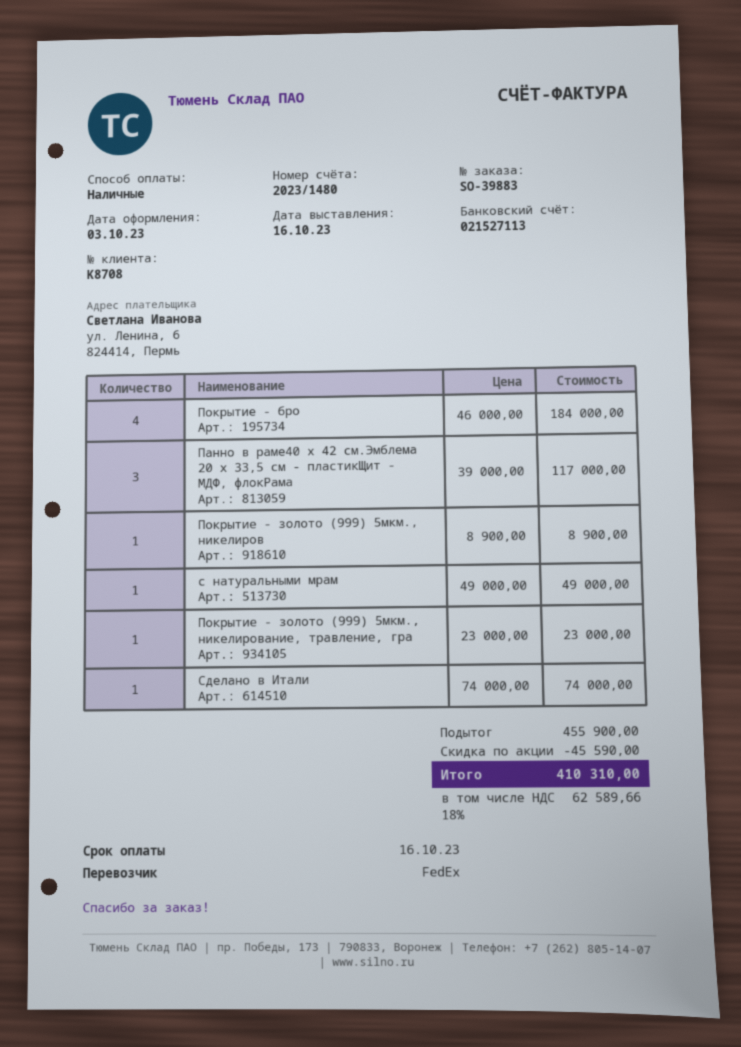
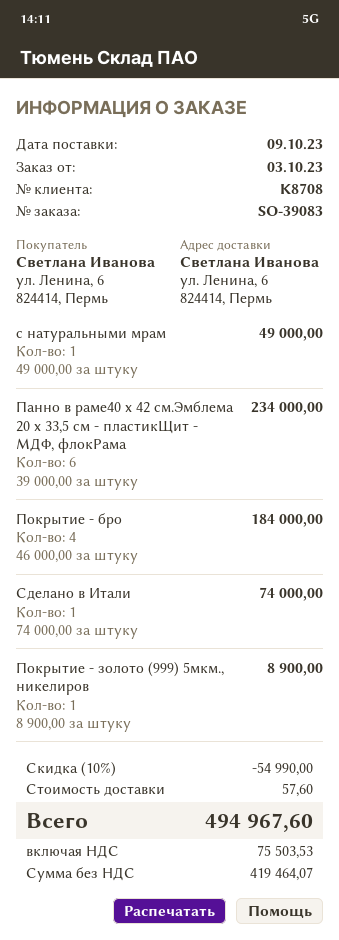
order number: SO-39883 -> SO-39083
Панно в раме40 x 42 см.Эмблема 20 x 33,5 см - пластикЩит - МДФ, флокРама: 3 x 39000.00 = 117000.00 -> 6 x 39000.00 = 234000.00
Покрытие - золото (999) 5мкм., никелирование, травление, гра: 1 x 23000.00 = 23000.00 -> none
discount: 45590.00 -> 54990.00
shipping: none -> 57.60
tax: 62589.66 -> 75503.53
total: 410310.00 -> 494967.60

